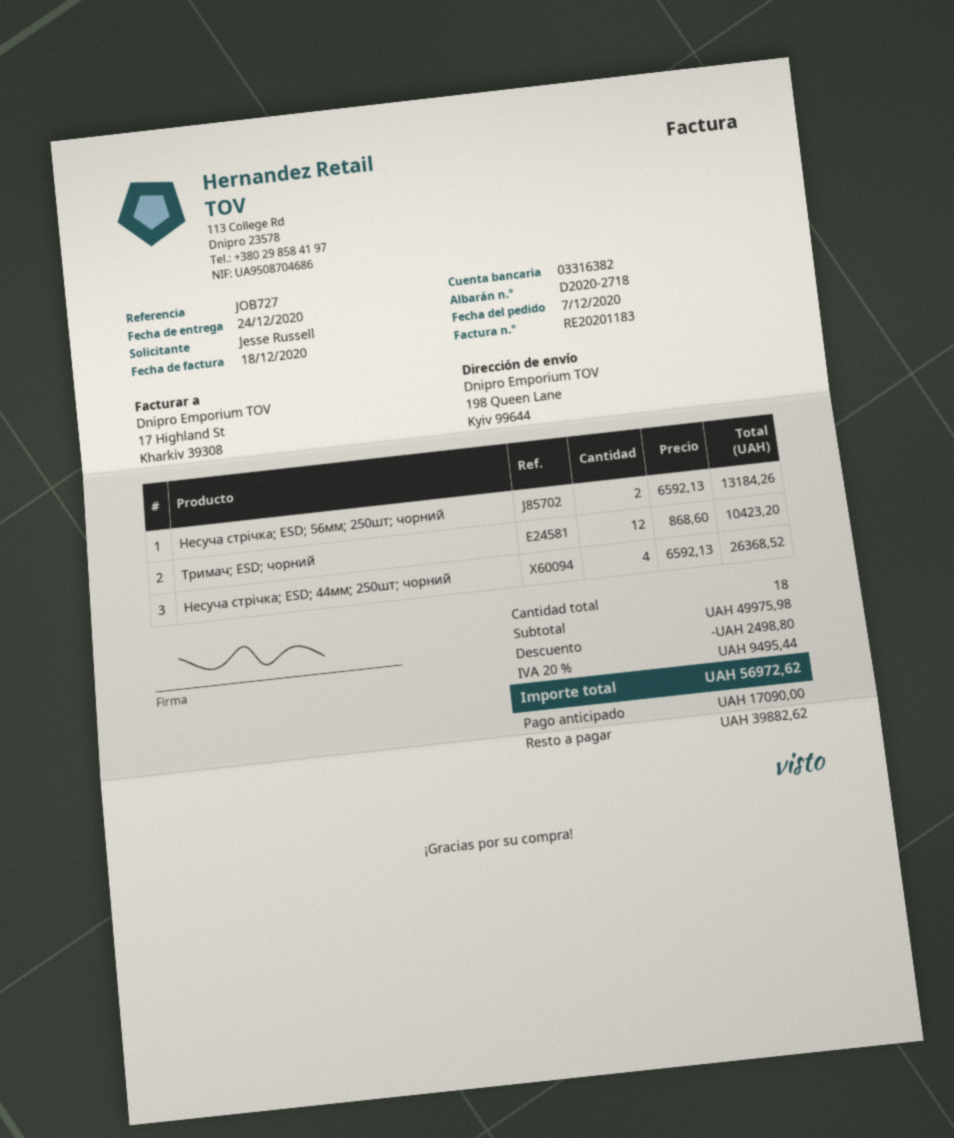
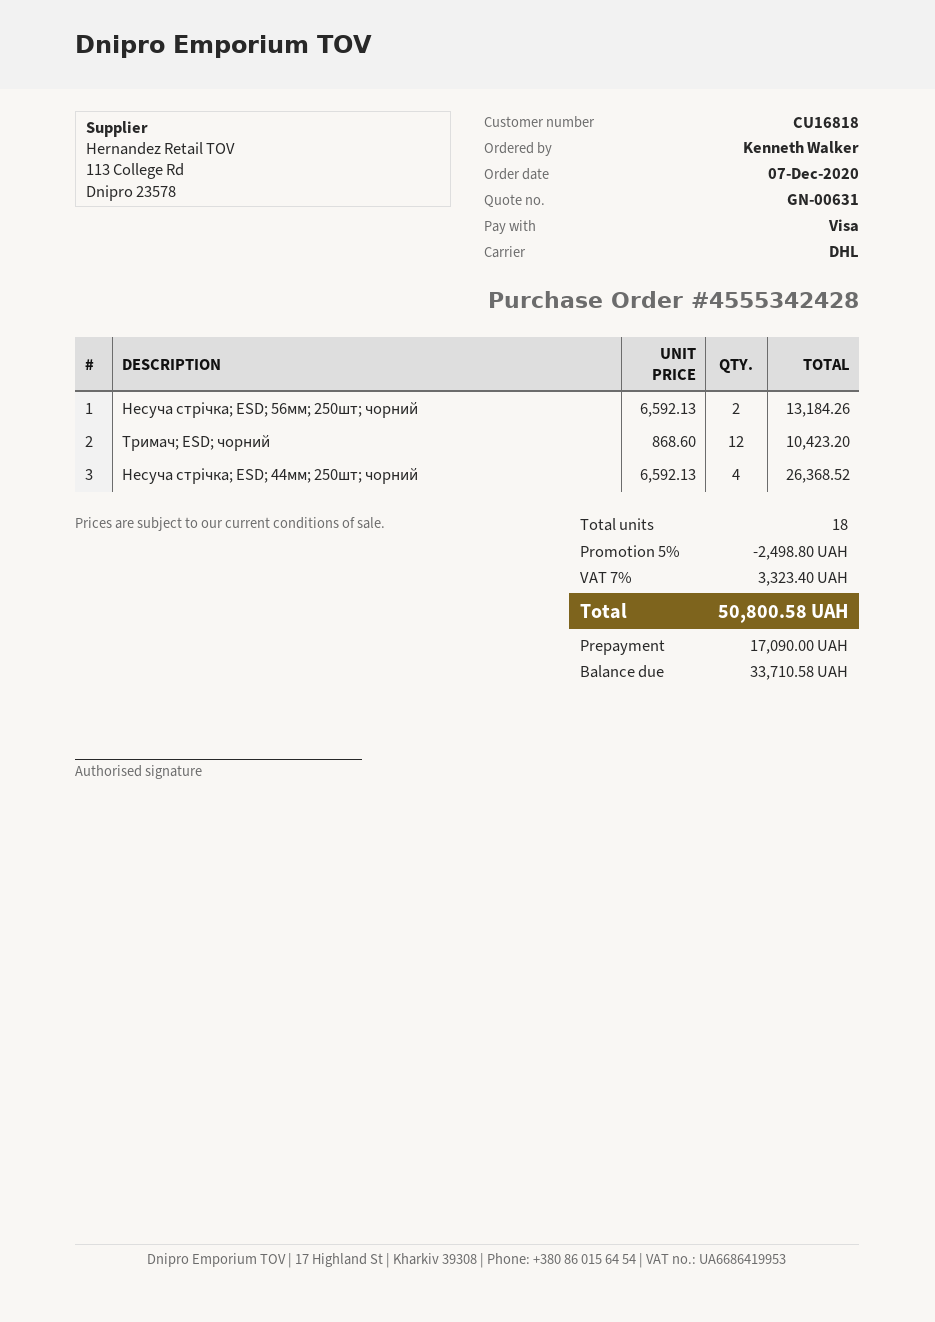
ordered by: Jesse Russell -> Kenneth Walker
tax: 20% = 9495.44 -> 7% = 3323.40
total: 56972.62 -> 50800.58
balance: 39882.62 -> 33710.58

